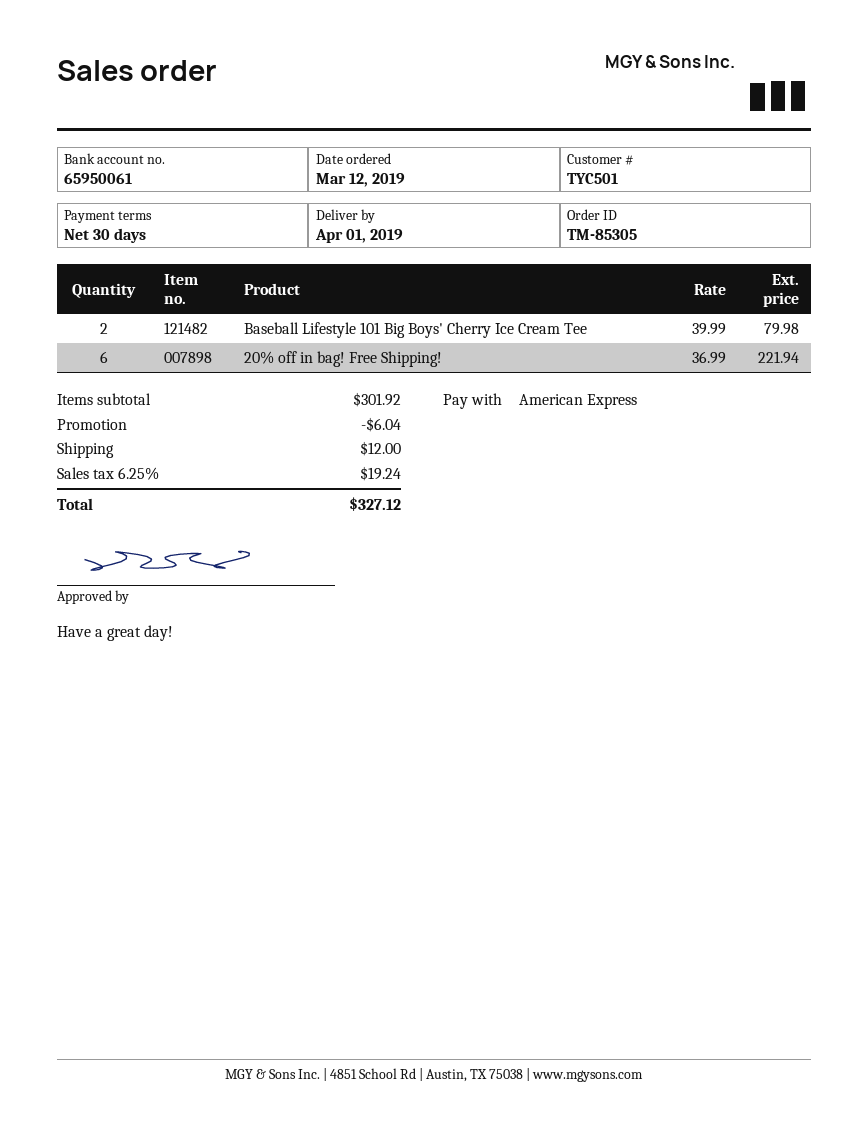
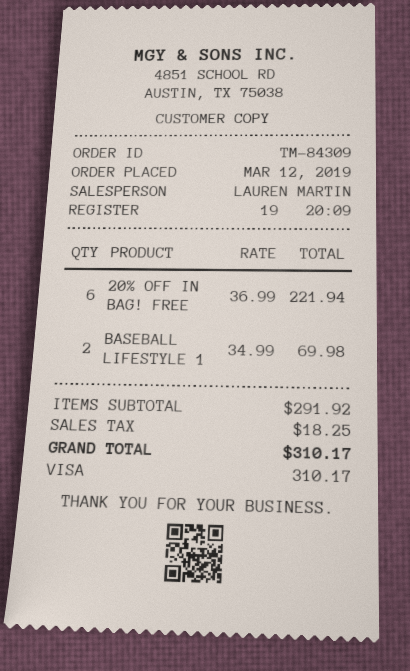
order number: TM-85305 -> TM-84309
payment method: American Express -> Visa
Baseball Lifestyle 101 Big Boys' Cherry Ice Cream Tee: 2 x 39.99 = 79.98 -> 2 x 34.99 = 69.98
subtotal: 301.92 -> 291.92
discount: 6.04 -> none
shipping: 12.00 -> none
tax: 19.24 -> 18.25
total: 327.12 -> 310.17

